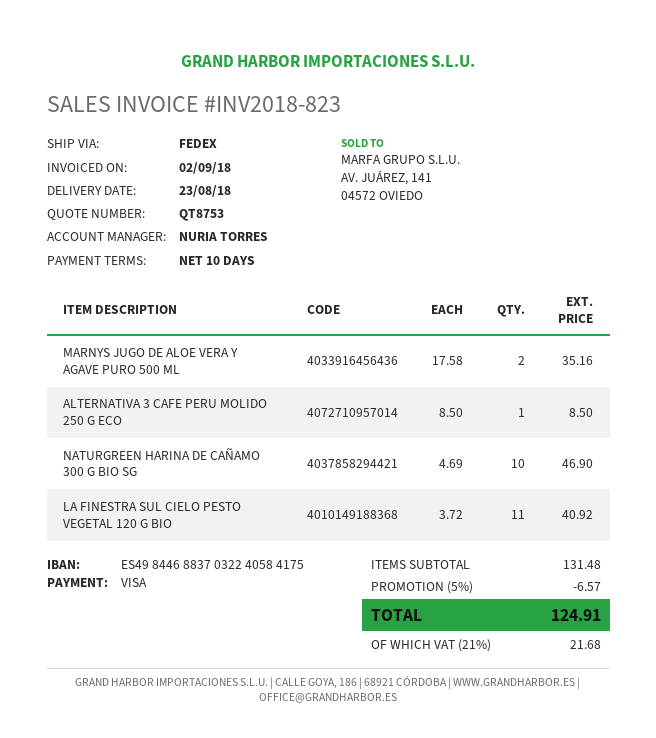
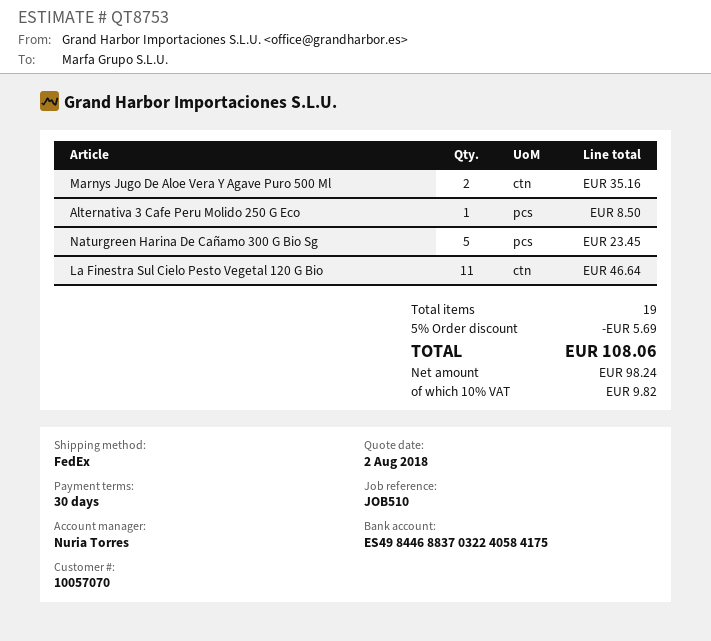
payment terms: 10 days -> 30 days
NATURGREEN HARINA DE CAÑAMO 300 G BIO SG: 10 for 46.90 -> 5 for 23.45
LA FINESTRA SUL CIELO PESTO VEGETAL 120 G BIO: 11 for 40.92 -> 11 for 46.64
discount: 5% = 6.57 -> 5% = 5.69
tax: 21% = 21.68 -> 10% = 9.82
total: 124.91 -> 108.06

